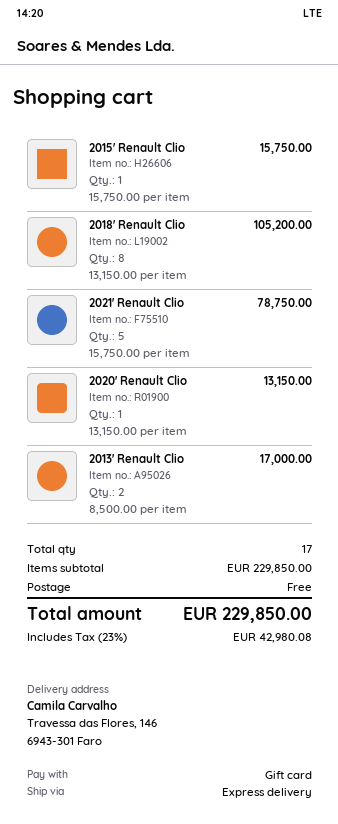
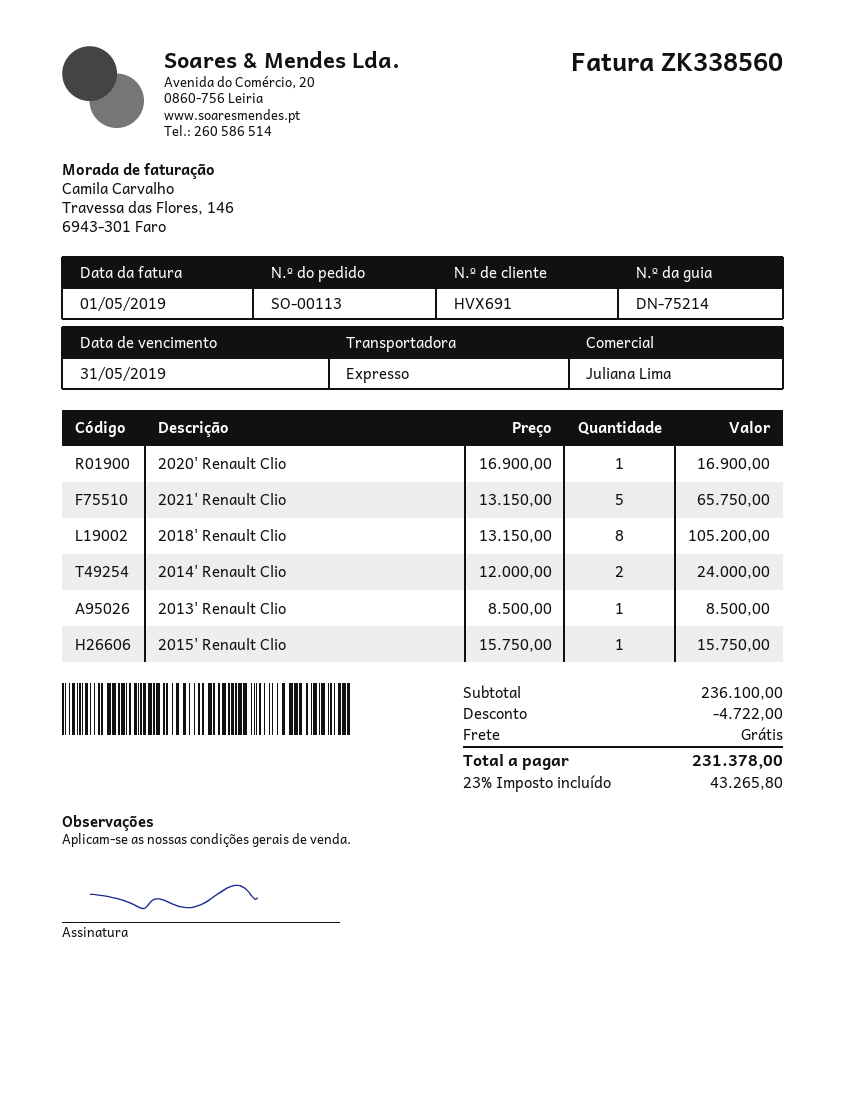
2021' Renault Clio: 5 x 15750.00 = 78750.00 -> 5 x 13150.00 = 65750.00
2020' Renault Clio: 1 x 13150.00 = 13150.00 -> 1 x 16900.00 = 16900.00
2013' Renault Clio: 2 x 8500.00 = 17000.00 -> 1 x 8500.00 = 8500.00
2014' Renault Clio: none -> 2 x 12000.00 = 24000.00
subtotal: 229850.00 -> 236100.00
discount: none -> 4722.00
tax: 23% = 42980.08 -> 23% = 43265.80
total: 229850.00 -> 231378.00

